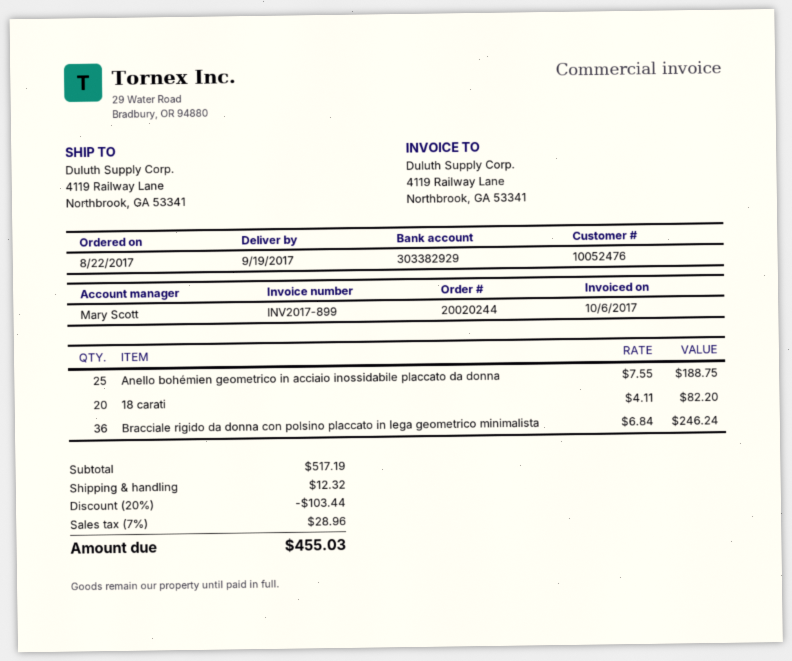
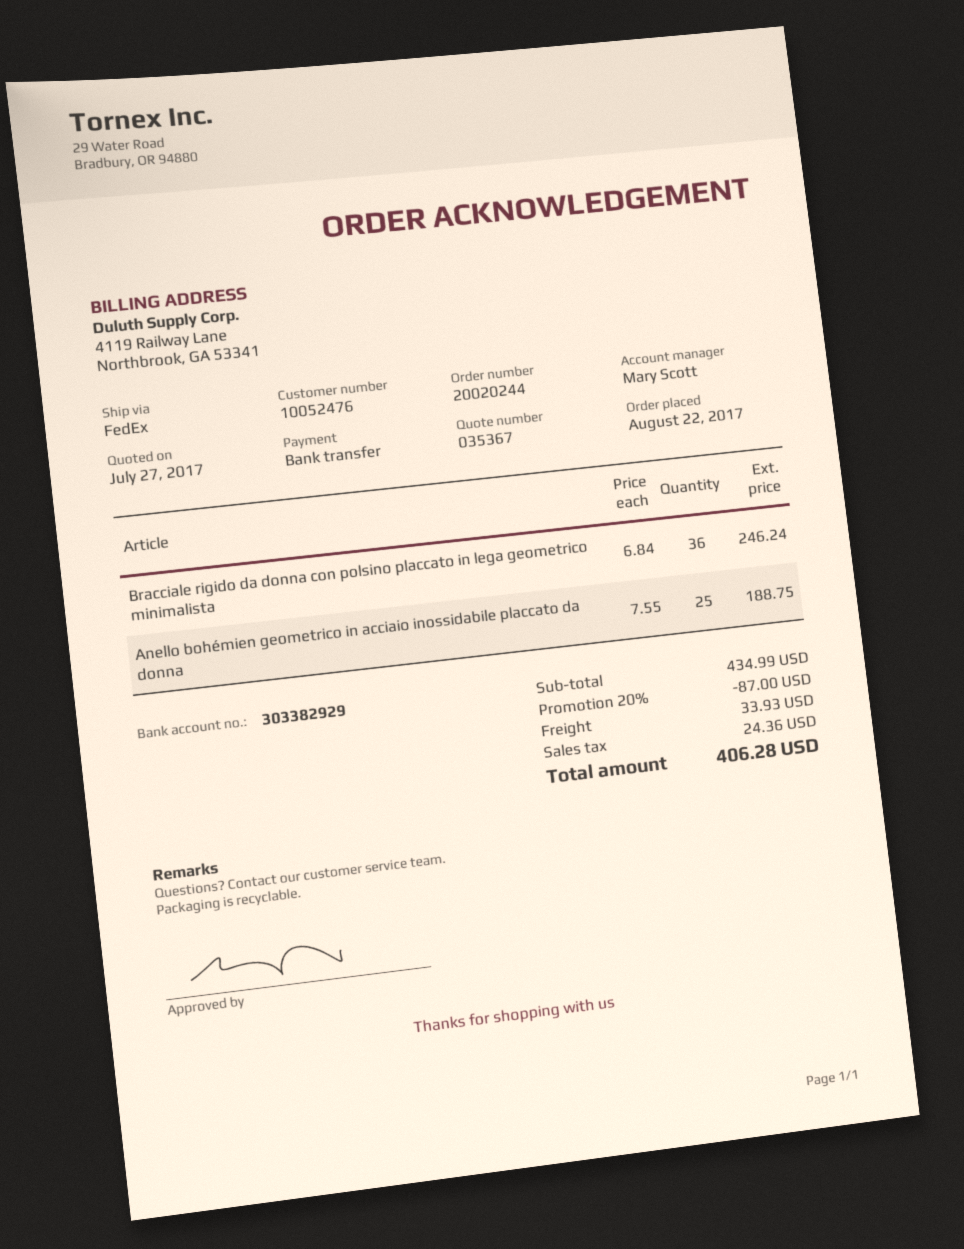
18 carati: 20 x 4.11 = 82.20 -> none
subtotal: 517.19 -> 434.99
discount: 20% = 103.44 -> 20% = 87.00
shipping: 12.32 -> 33.93
tax: 28.96 -> 24.36
total: 455.03 -> 406.28

